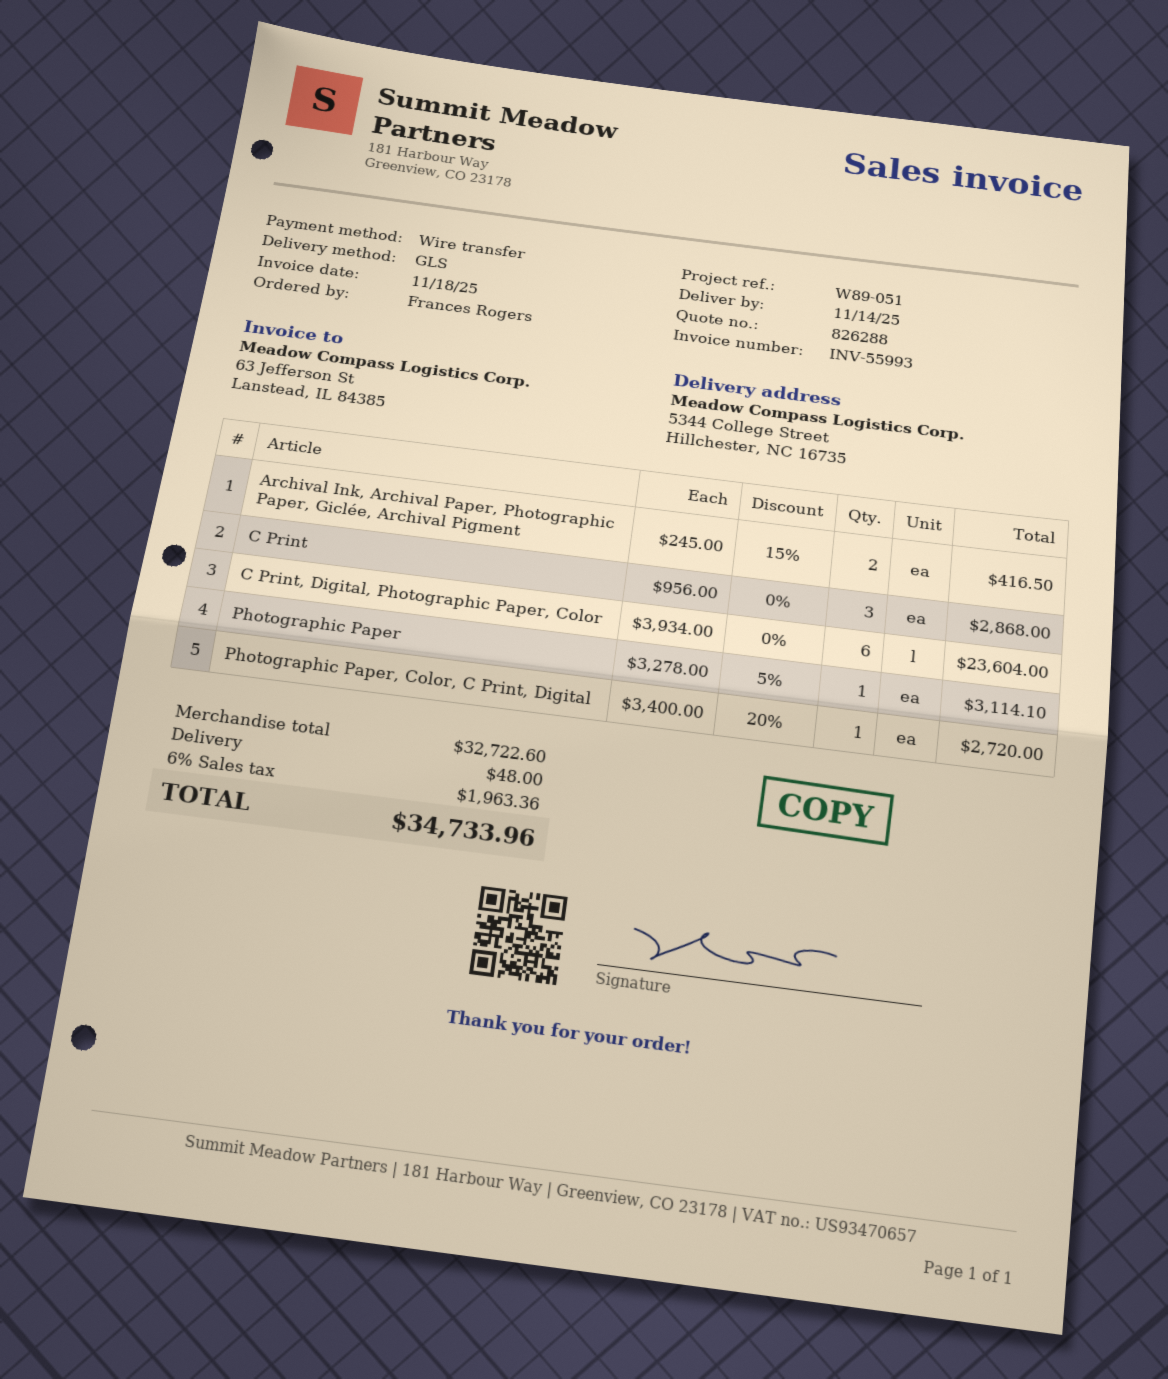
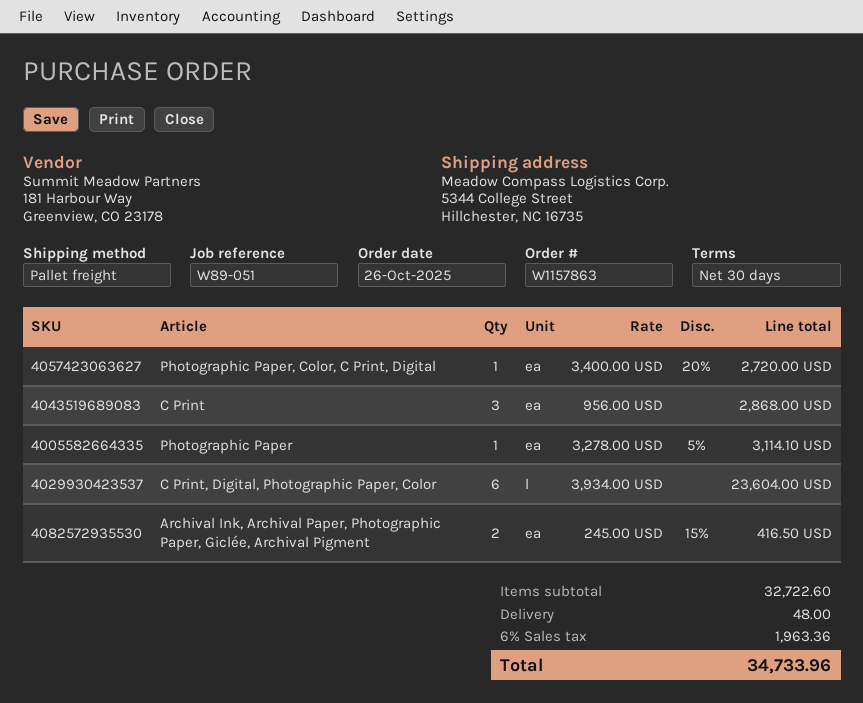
shipping method: GLS -> pallet freight

